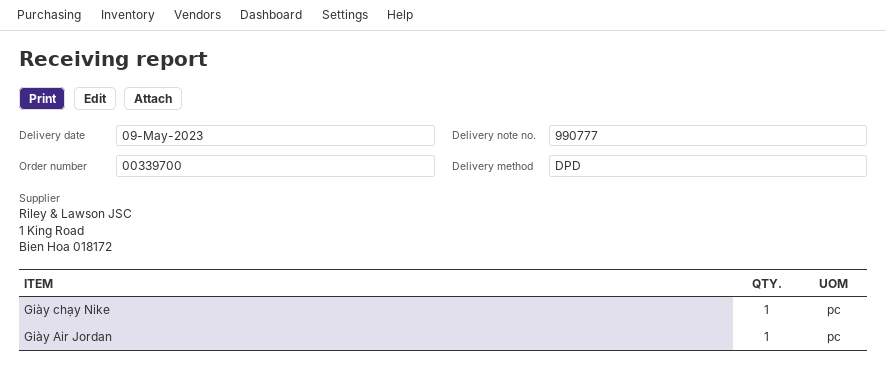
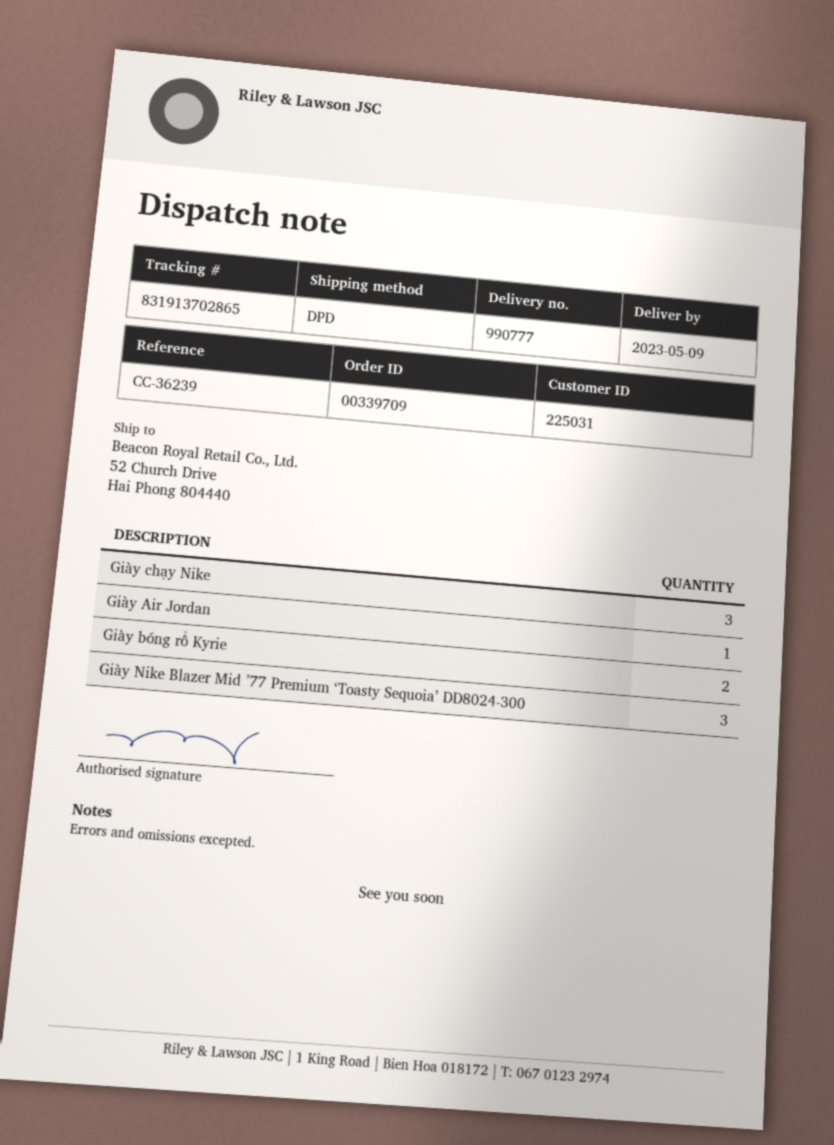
order number: 00339700 -> 00339709
Giày chạy Nike: 1 -> 3
Giày bóng rổ Kyrie: none -> 2
Giày Nike Blazer Mid ’77 Premium ‘Toasty Sequoia’ DD8024-300: none -> 3

